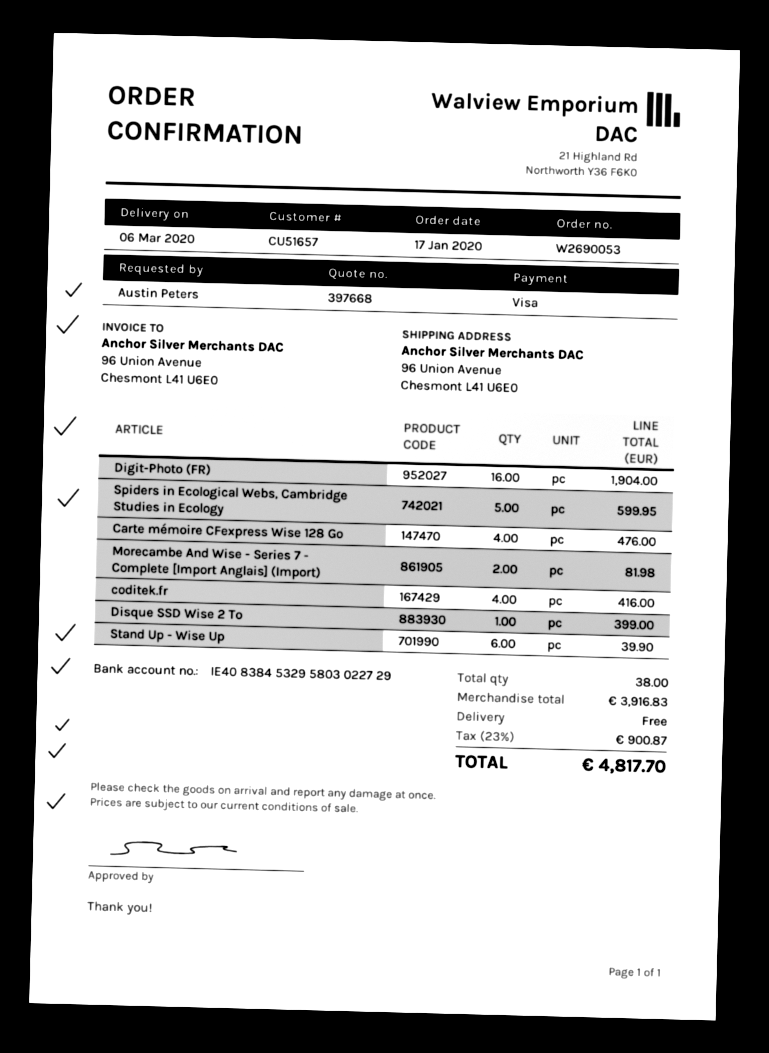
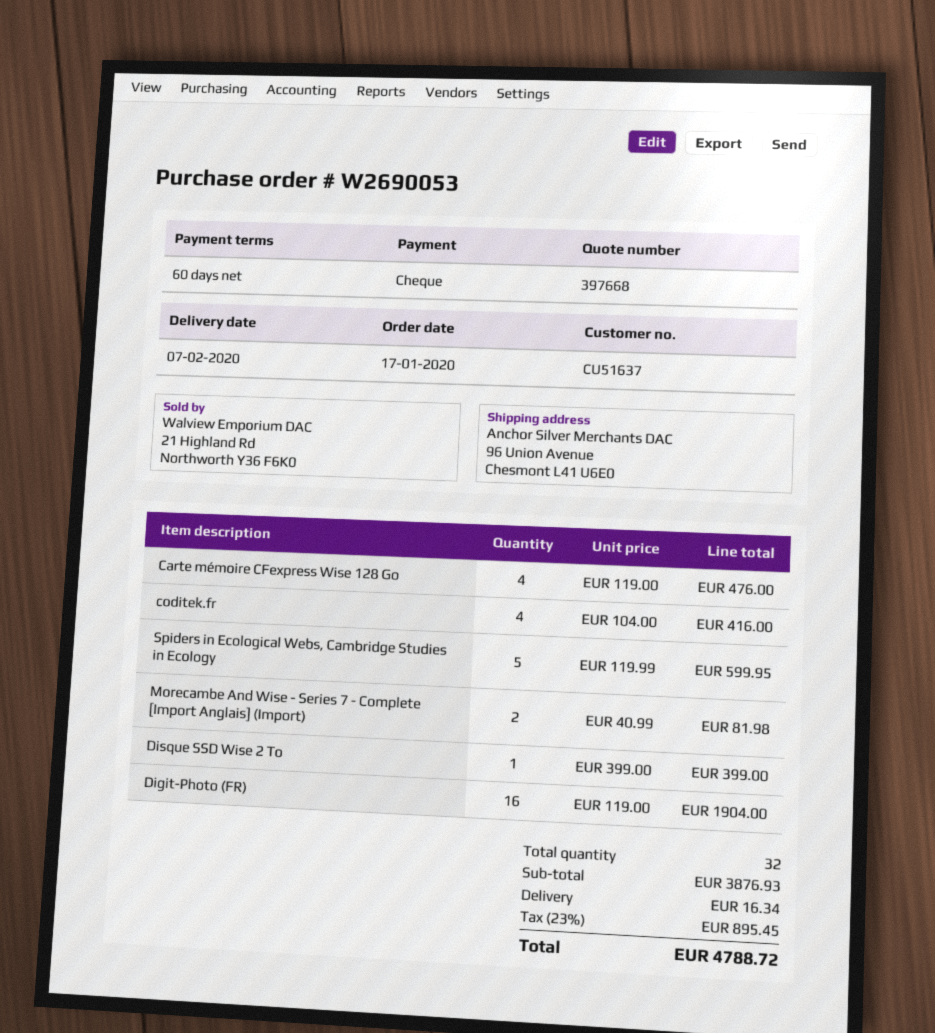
delivery date: 2020-03-06 -> 2020-02-07
customer number: CU51657 -> CU51637
payment method: Visa -> cheque
Stand Up - Wise Up: 6 for 39.90 -> none
total quantity: 38 -> 32
subtotal: 3916.83 -> 3876.93
shipping: 0.00 -> 16.34
tax: 23% = 900.87 -> 23% = 895.45
total: 4817.70 -> 4788.72

